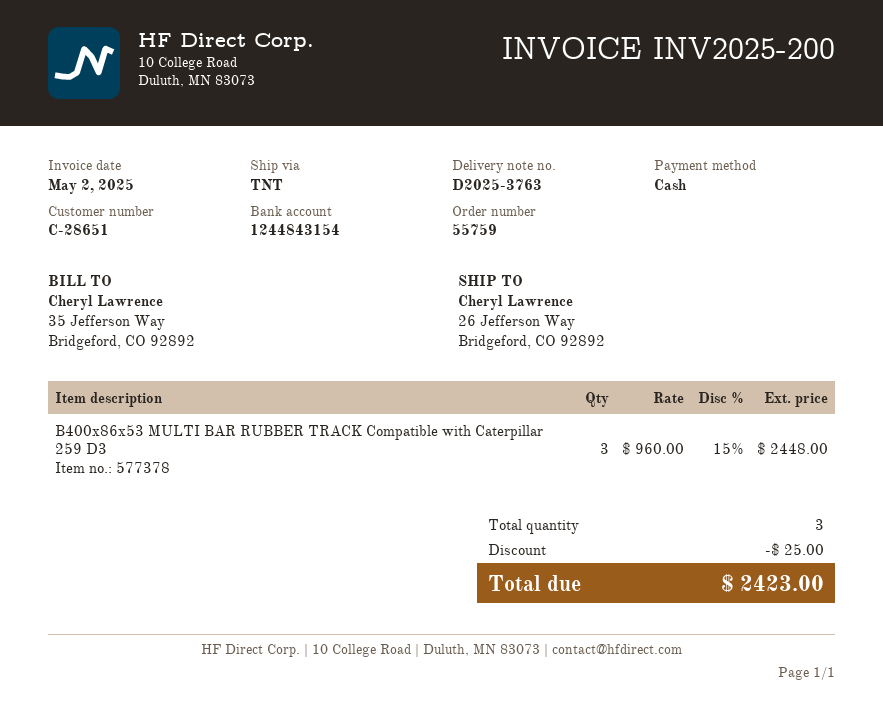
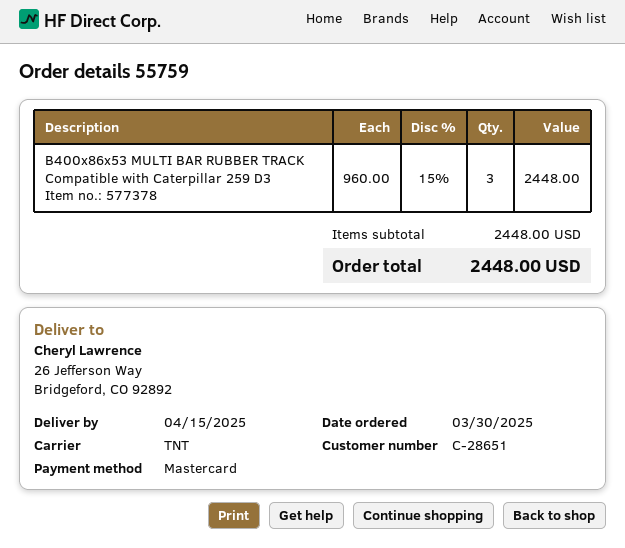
payment method: cash -> Mastercard
discount: 25.00 -> none
total: 2423.00 -> 2448.00

